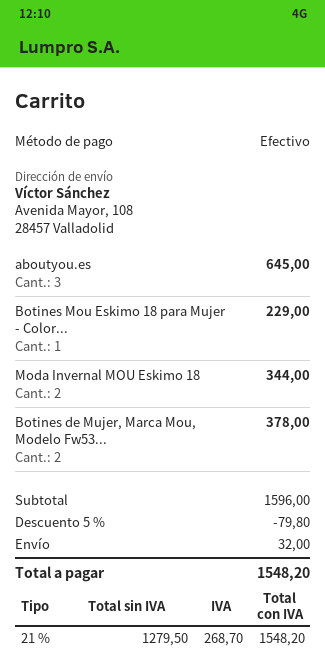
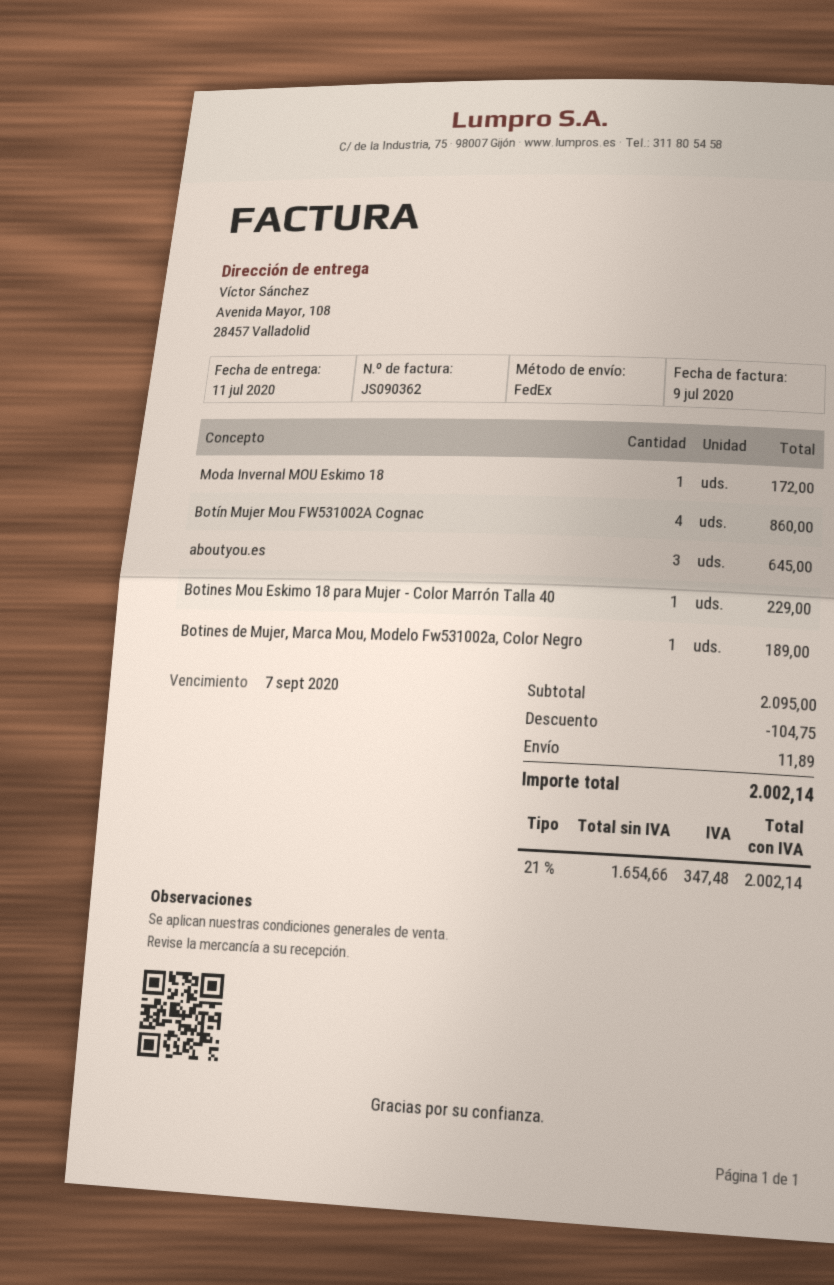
Moda Invernal MOU Eskimo 18: 2 for 344.00 -> 1 for 172.00
Botines de Mujer, Marca Mou, Modelo Fw53...: 2 for 378.00 -> 1 for 189.00
Botín Mujer Mou FW531002A Cognac: none -> 4 for 860.00
subtotal: 1596.00 -> 2095.00
discount: 79.80 -> 104.75
shipping: 32.00 -> 11.89
net: 1279.50 -> 1654.66
tax: 21% = 268.70 -> 21% = 347.48
total: 1548.20 -> 2002.14

